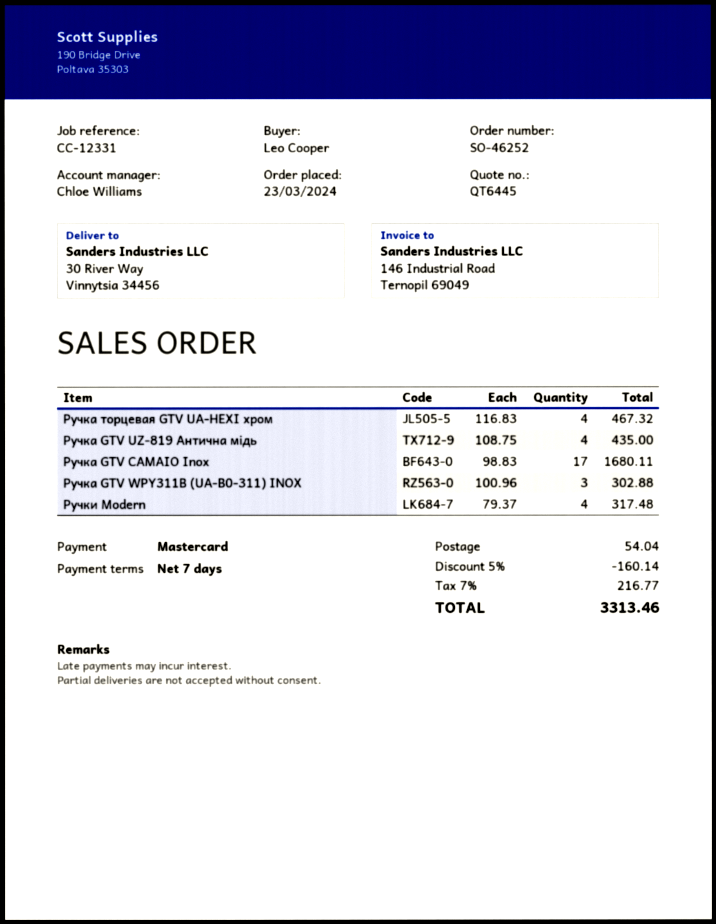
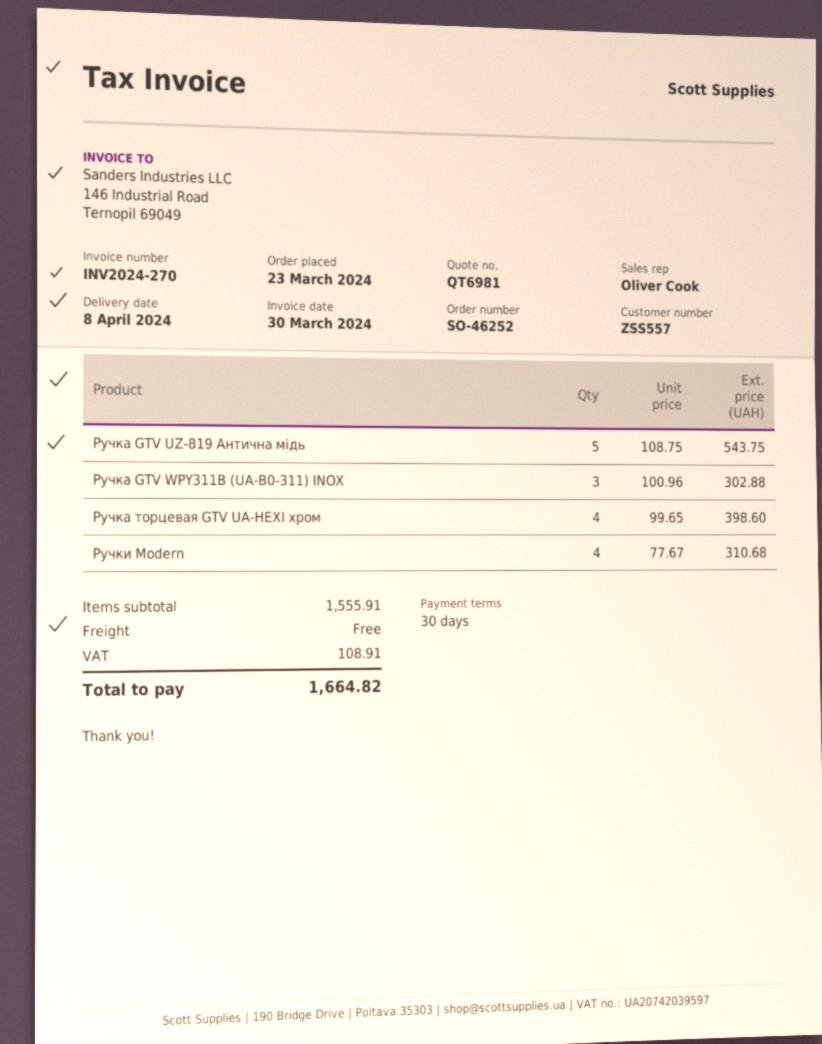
quote number: QT6445 -> QT6981
payment terms: 7 days -> 30 days
sales rep: Chloe Williams -> Oliver Cook
Ручка торцевая GTV UA-HEXI хром: 4 x 116.83 = 467.32 -> 4 x 99.65 = 398.60
Ручка GTV UZ-819 Антична мідь: 4 x 108.75 = 435.00 -> 5 x 108.75 = 543.75
Ручка GTV CAMAIO Inox: 17 x 98.83 = 1680.11 -> none
Ручки Modern: 4 x 79.37 = 317.48 -> 4 x 77.67 = 310.68
discount: 5% = 160.14 -> none
shipping: 54.04 -> 0.00
tax: 216.77 -> 108.91
total: 3313.46 -> 1664.82

